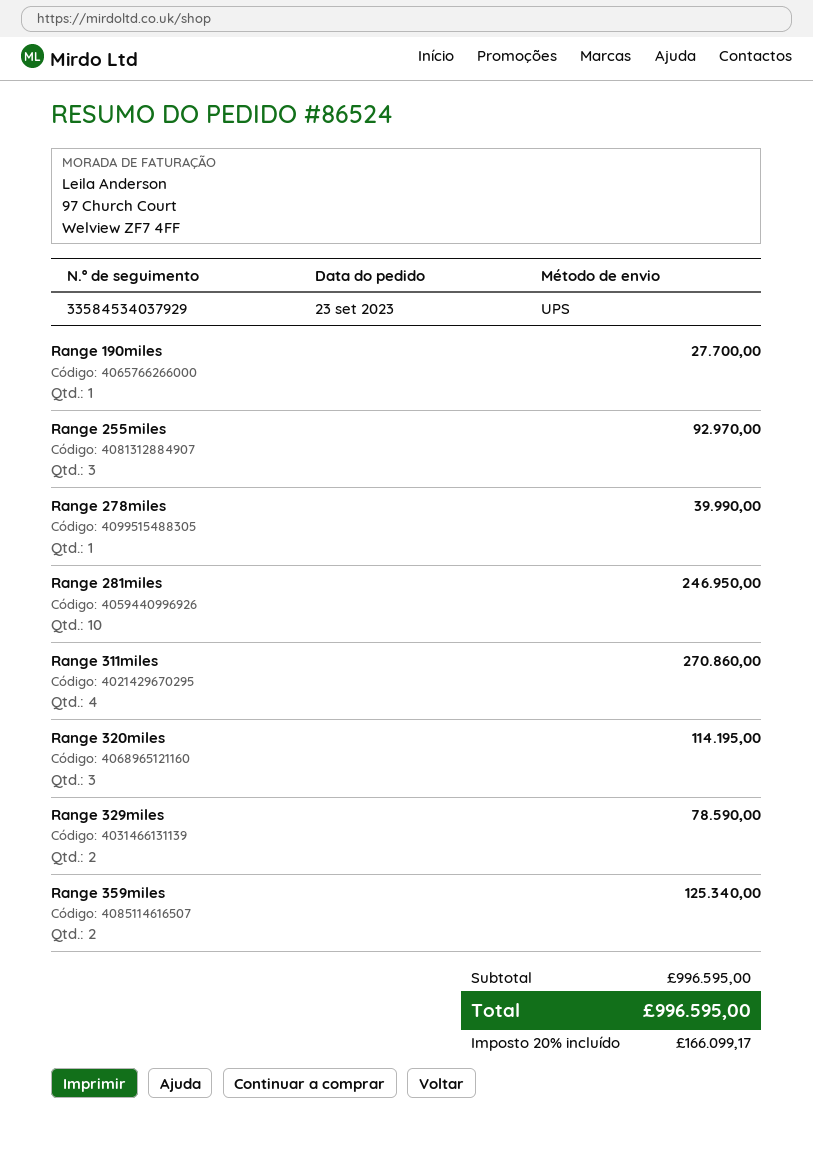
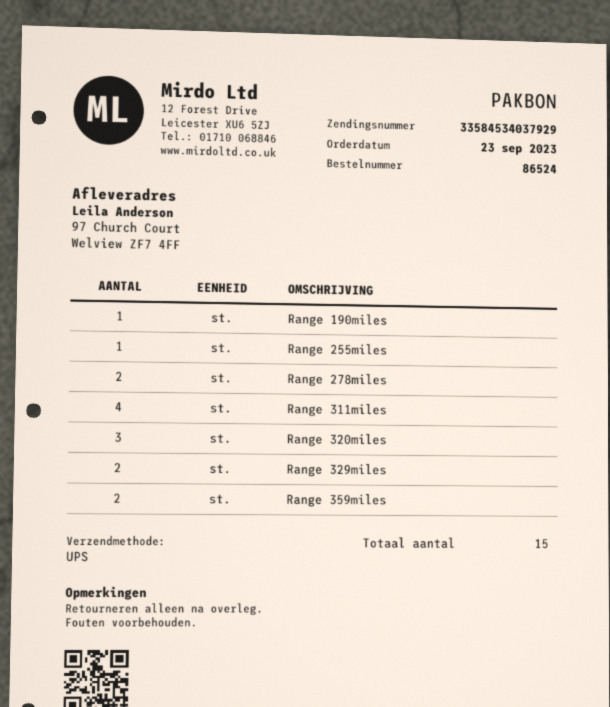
Range 255miles: 3 -> 1
Range 278miles: 1 -> 2
Range 281miles: 10 -> none

